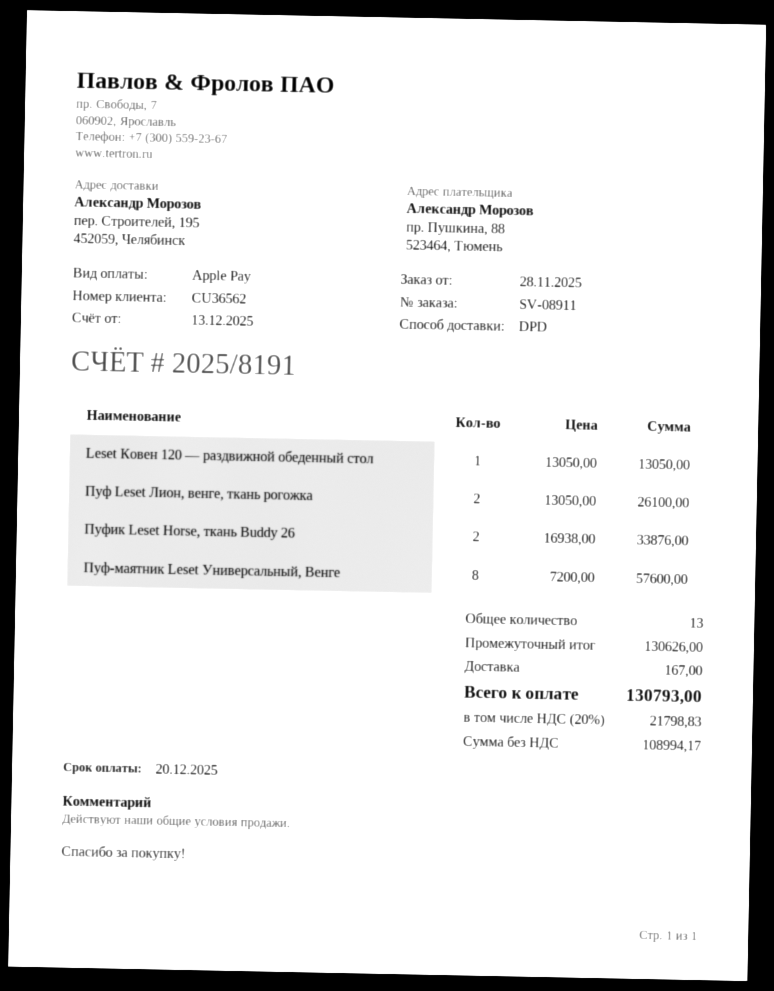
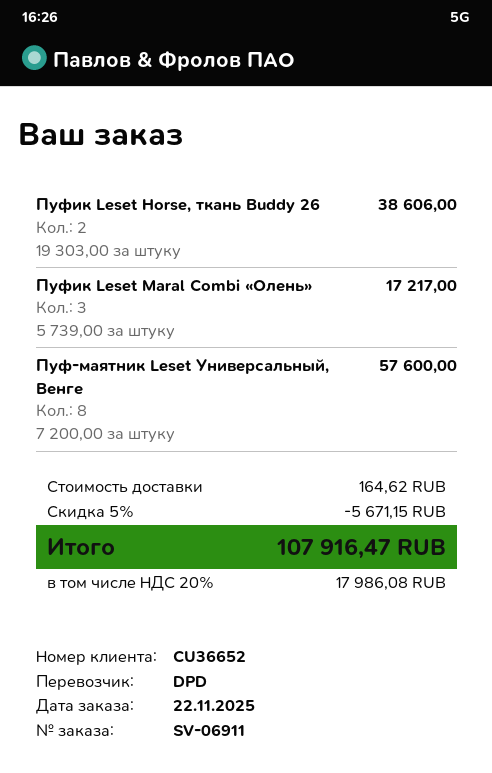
order number: SV-08911 -> SV-06911
order date: 2025-11-28 -> 2025-11-22
customer number: CU36562 -> CU36652
Leset Ковен 120 — раздвижной обеденный стол: 1 x 13050.00 = 13050.00 -> none
Пуф Leset Лион, венге, ткань рогожка: 2 x 13050.00 = 26100.00 -> none
Пуфик Leset Horse, ткань Buddy 26: 2 x 16938.00 = 33876.00 -> 2 x 19303.00 = 38606.00
Пуфик Leset Maral Combi «Олень»: none -> 3 x 5739.00 = 17217.00
discount: none -> 5% = 5671.15
shipping: 167.00 -> 164.62
tax: 20% = 21798.83 -> 20% = 17986.08
total: 130793.00 -> 107916.47

